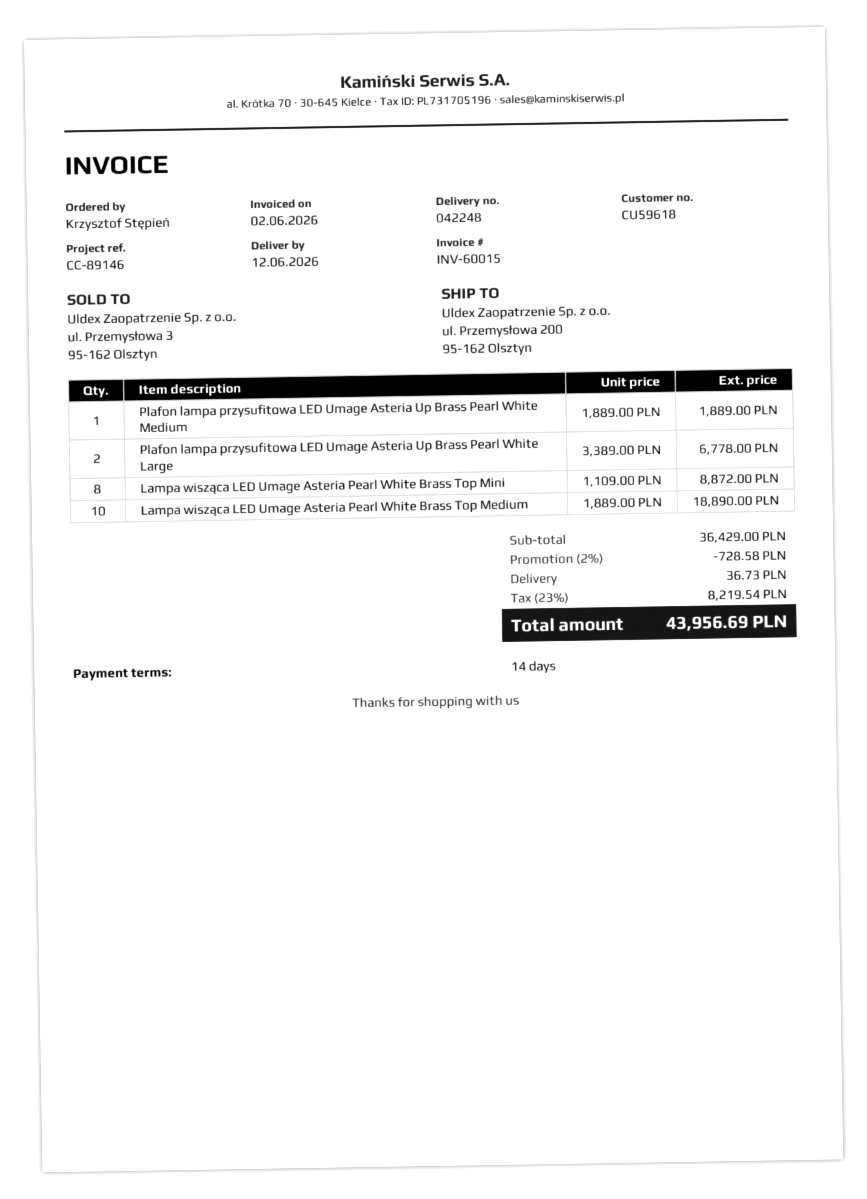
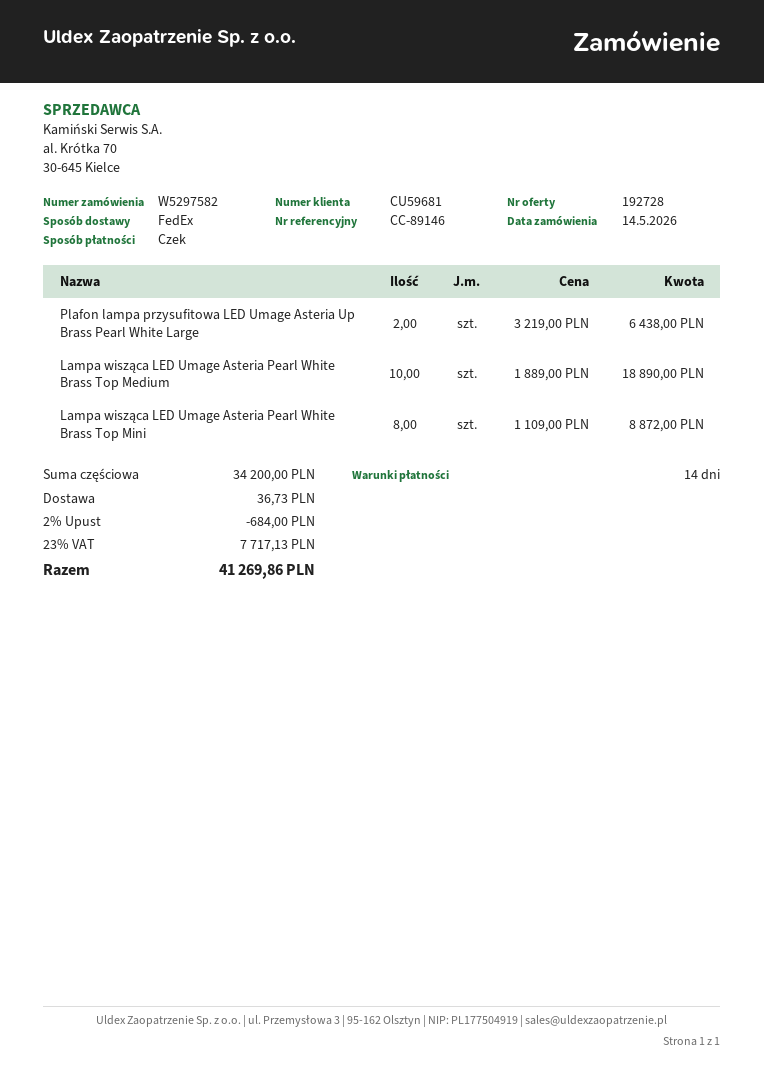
customer number: CU59618 -> CU59681
Plafon lampa przysufitowa LED Umage Asteria Up Brass Pearl White Medium: 1 x 1889.00 = 1889.00 -> none
Plafon lampa przysufitowa LED Umage Asteria Up Brass Pearl White Large: 2 x 3389.00 = 6778.00 -> 2 x 3219.00 = 6438.00
subtotal: 36429.00 -> 34200.00
discount: 2% = 728.58 -> 2% = 684.00
tax: 23% = 8219.54 -> 23% = 7717.13
total: 43956.69 -> 41269.86

